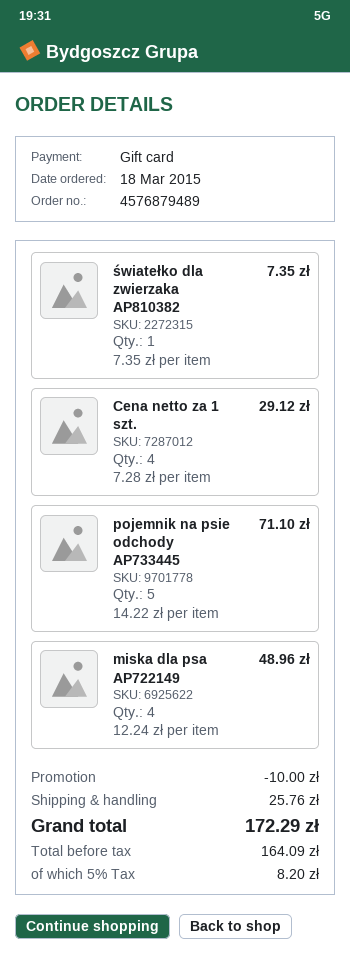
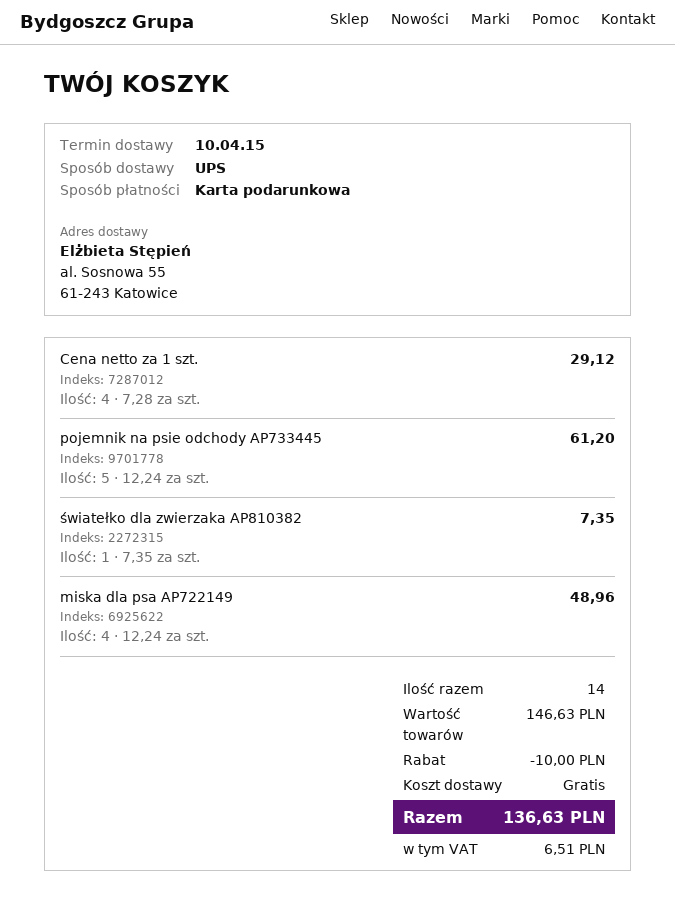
pojemnik na psie odchody AP733445: 5 x 14.22 = 71.10 -> 5 x 12.24 = 61.20
shipping: 25.76 -> 0.00
tax: 8.20 -> 6.51
total: 172.29 -> 136.63

